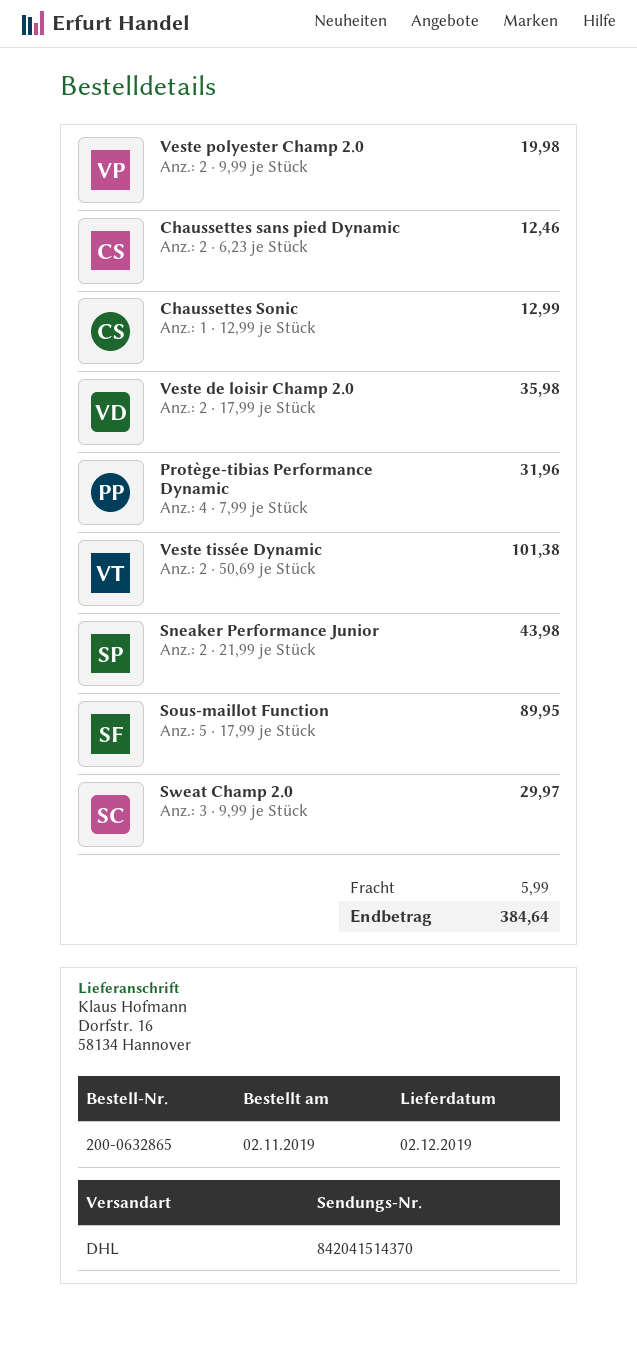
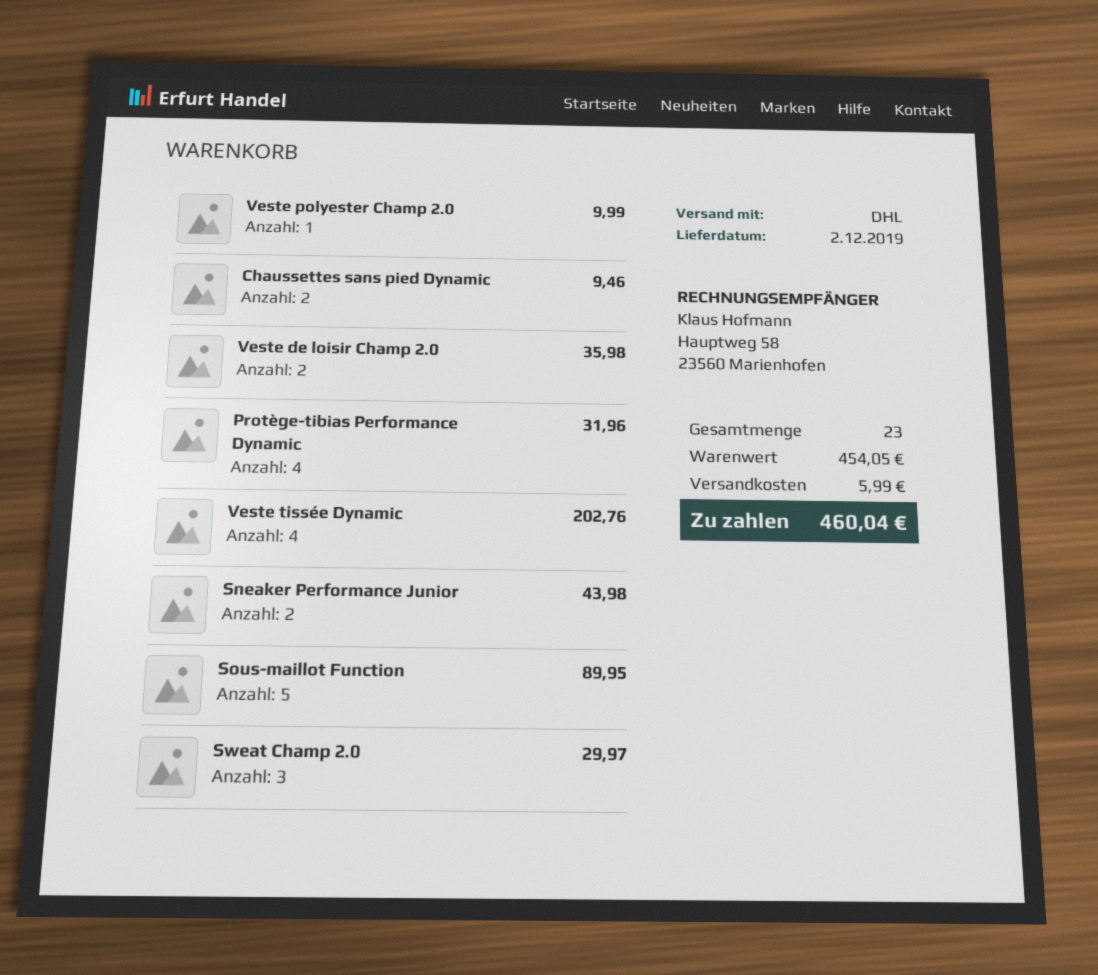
Veste polyester Champ 2.0: 2 for 19.98 -> 1 for 9.99
Chaussettes sans pied Dynamic: 2 for 12.46 -> 2 for 9.46
Chaussettes Sonic: 1 for 12.99 -> none
Veste tissée Dynamic: 2 for 101.38 -> 4 for 202.76
total: 384.64 -> 460.04

